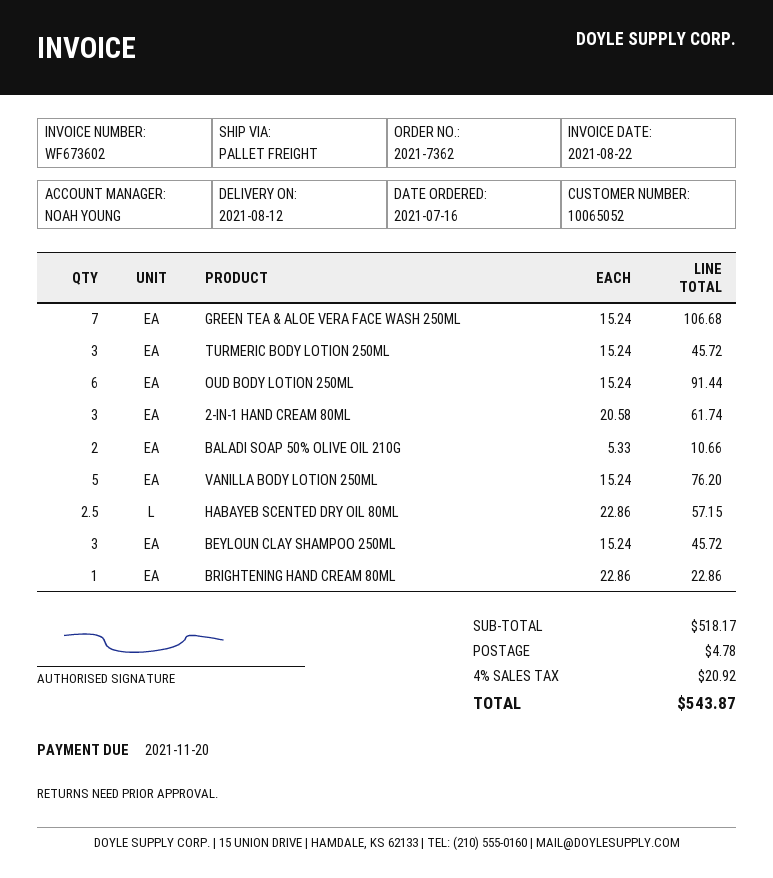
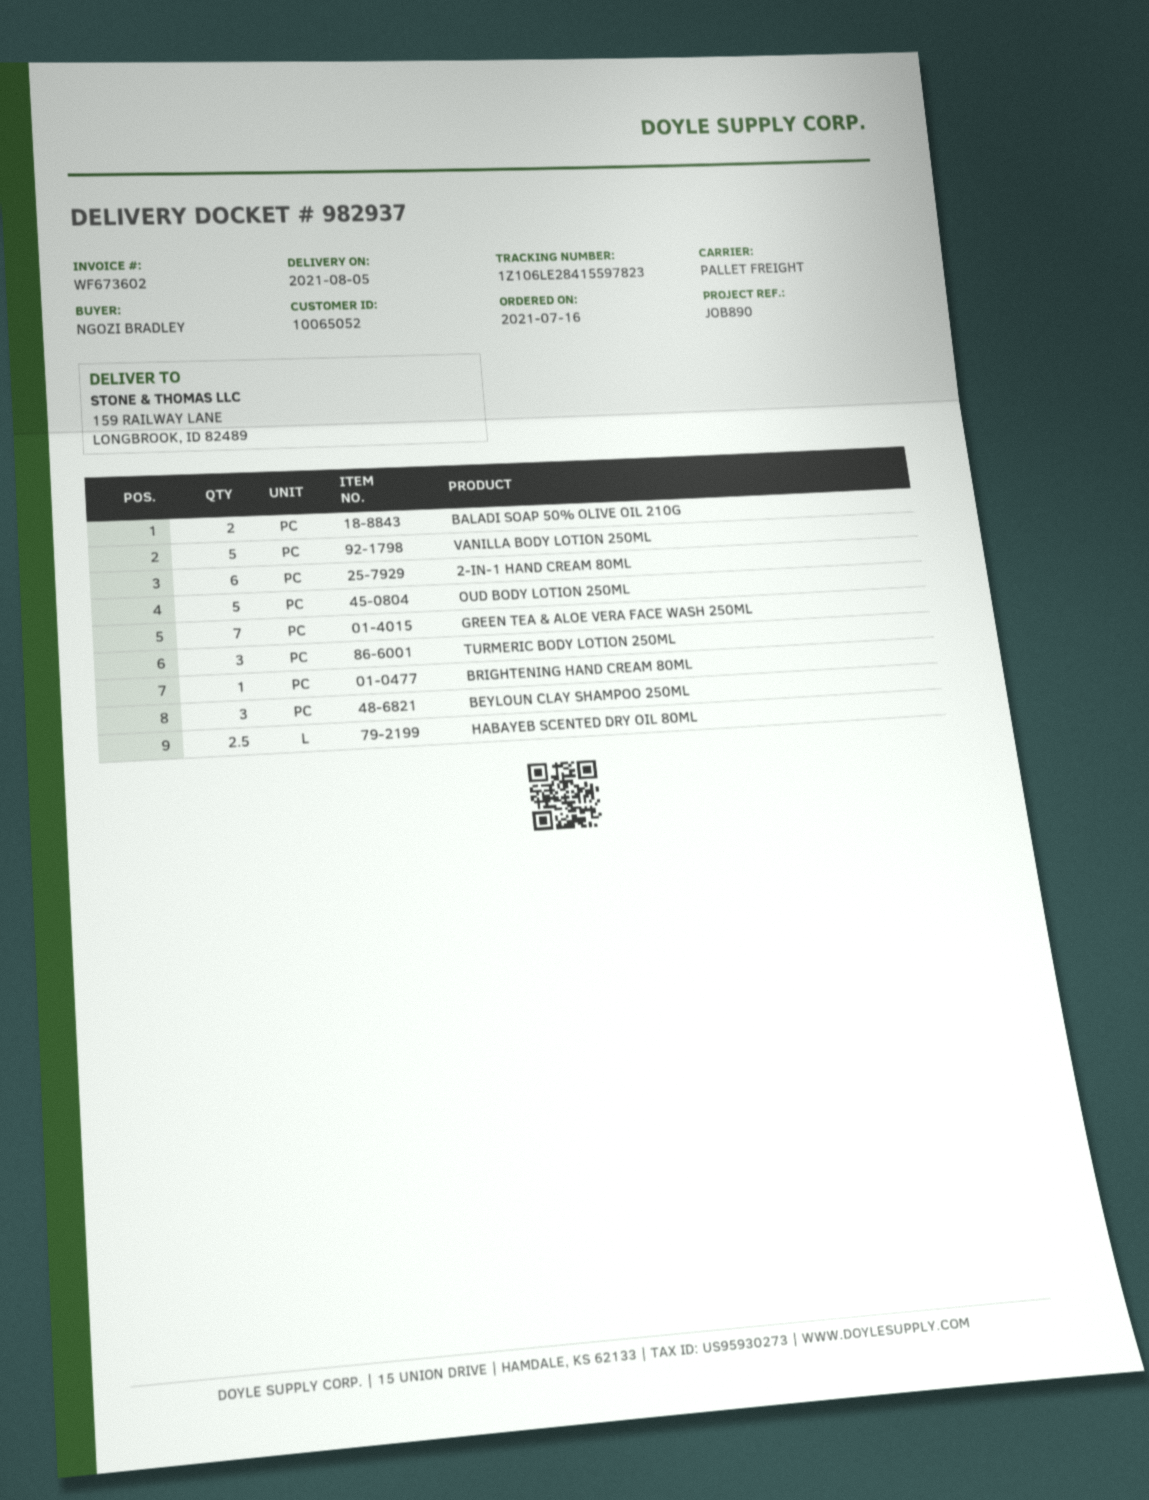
delivery date: 2021-08-12 -> 2021-08-05
OUD BODY LOTION 250ML: 6 -> 5
2-IN-1 HAND CREAM 80ML: 3 -> 6

